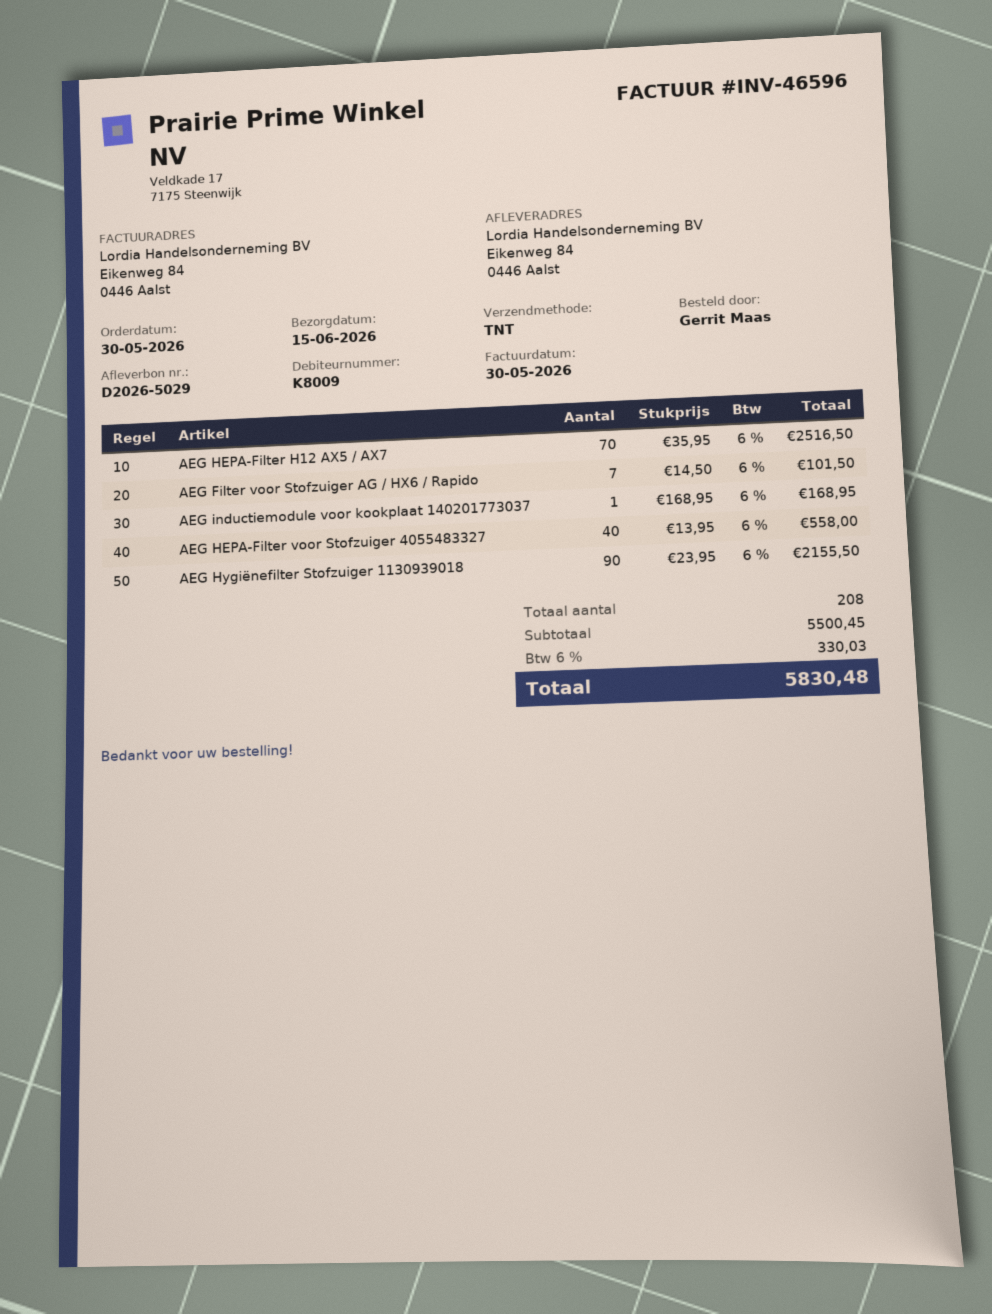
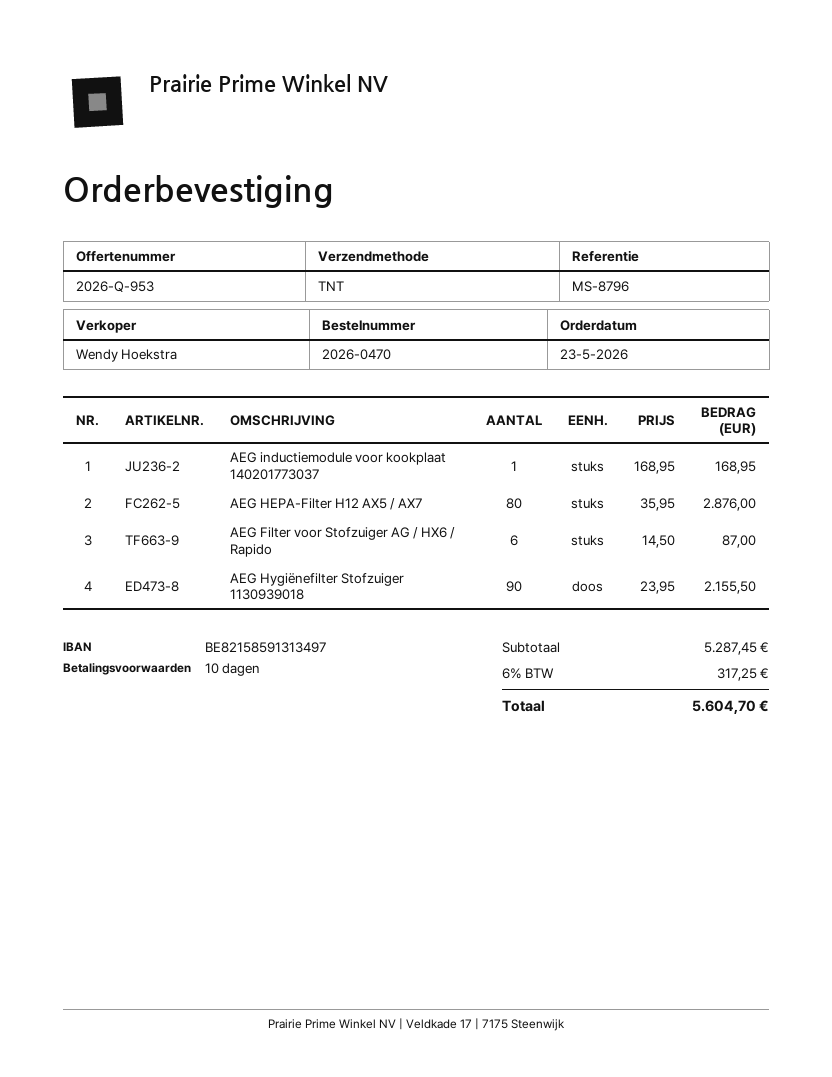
order date: 2026-05-30 -> 2026-05-23
AEG HEPA-Filter H12 AX5 / AX7: 70 x 35.95 = 2516.50 -> 80 x 35.95 = 2876.00
AEG Filter voor Stofzuiger AG / HX6 / Rapido: 7 x 14.50 = 101.50 -> 6 x 14.50 = 87.00
AEG HEPA-Filter voor Stofzuiger 4055483327: 40 x 13.95 = 558.00 -> none
subtotal: 5500.45 -> 5287.45
tax: 6% = 330.03 -> 6% = 317.25
total: 5830.48 -> 5604.70

